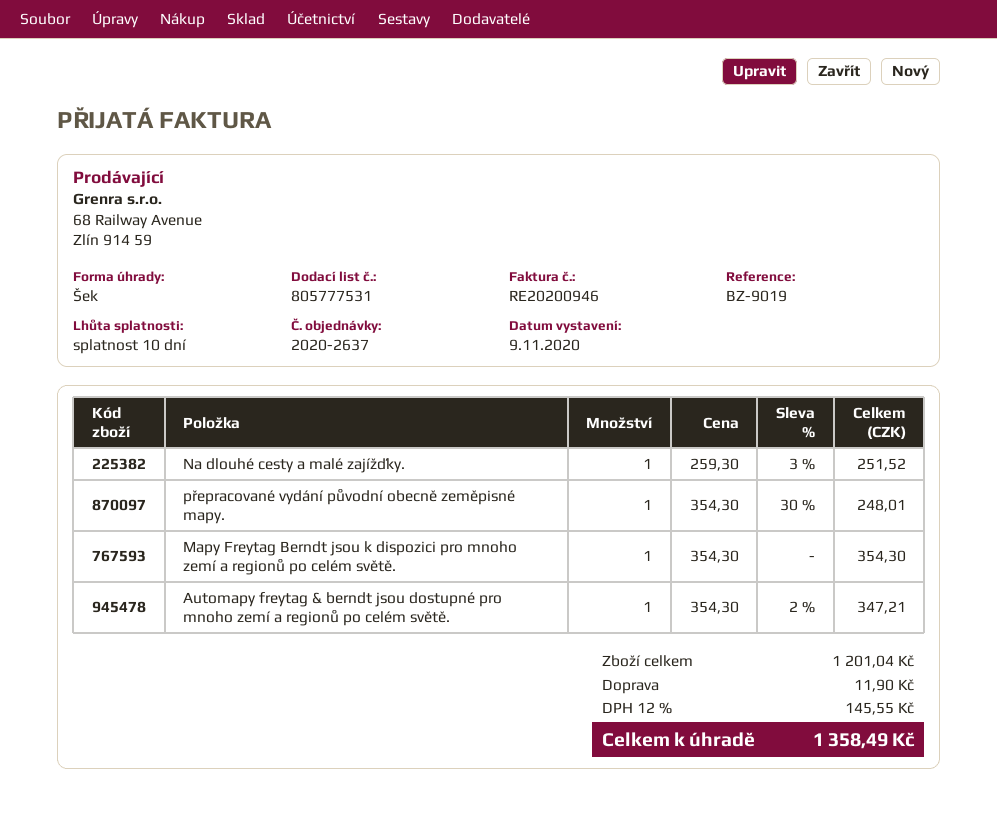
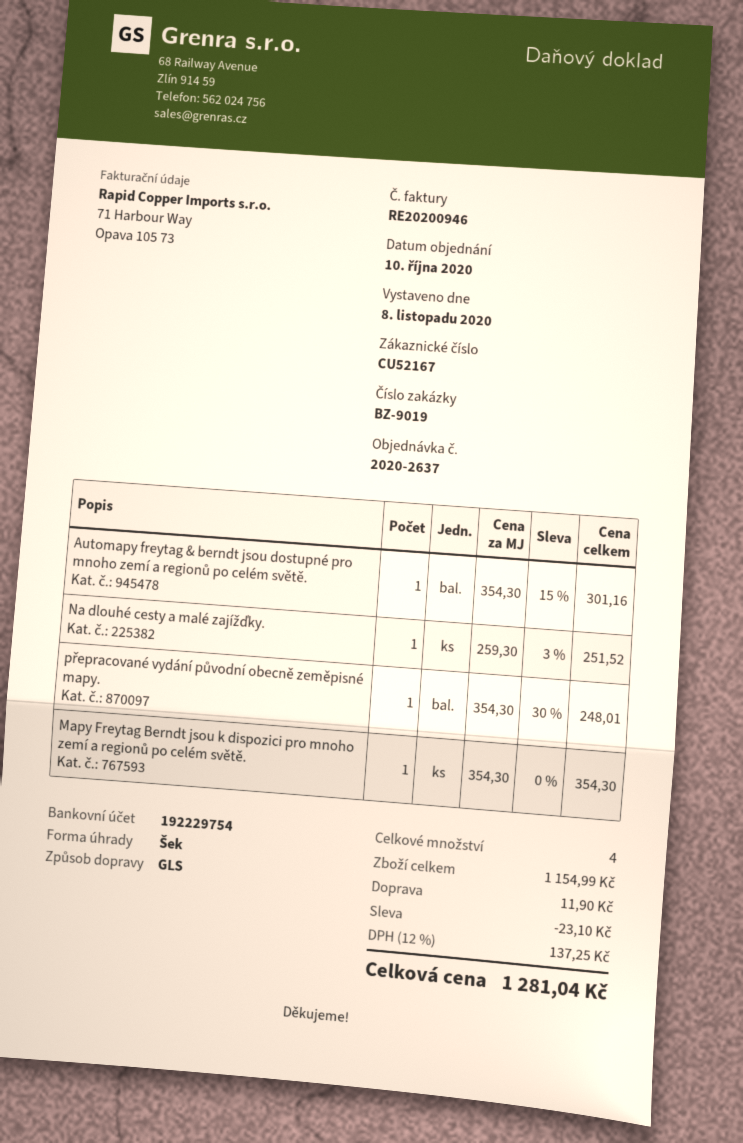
invoice date: 2020-11-09 -> 2020-11-08
Automapy freytag & berndt jsou dostupné pro mnoho zemí a regionů po celém světě.: 1 x 354.30 - 2% = 347.21 -> 1 x 354.30 - 15% = 301.16
subtotal: 1201.04 -> 1154.99
discount: none -> 23.10
tax: 12% = 145.55 -> 12% = 137.25
total: 1358.49 -> 1281.04

